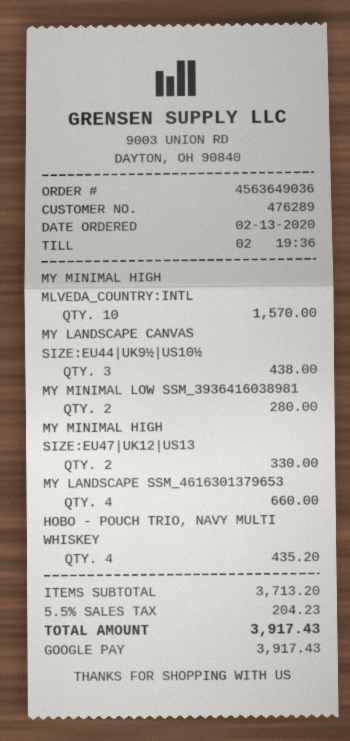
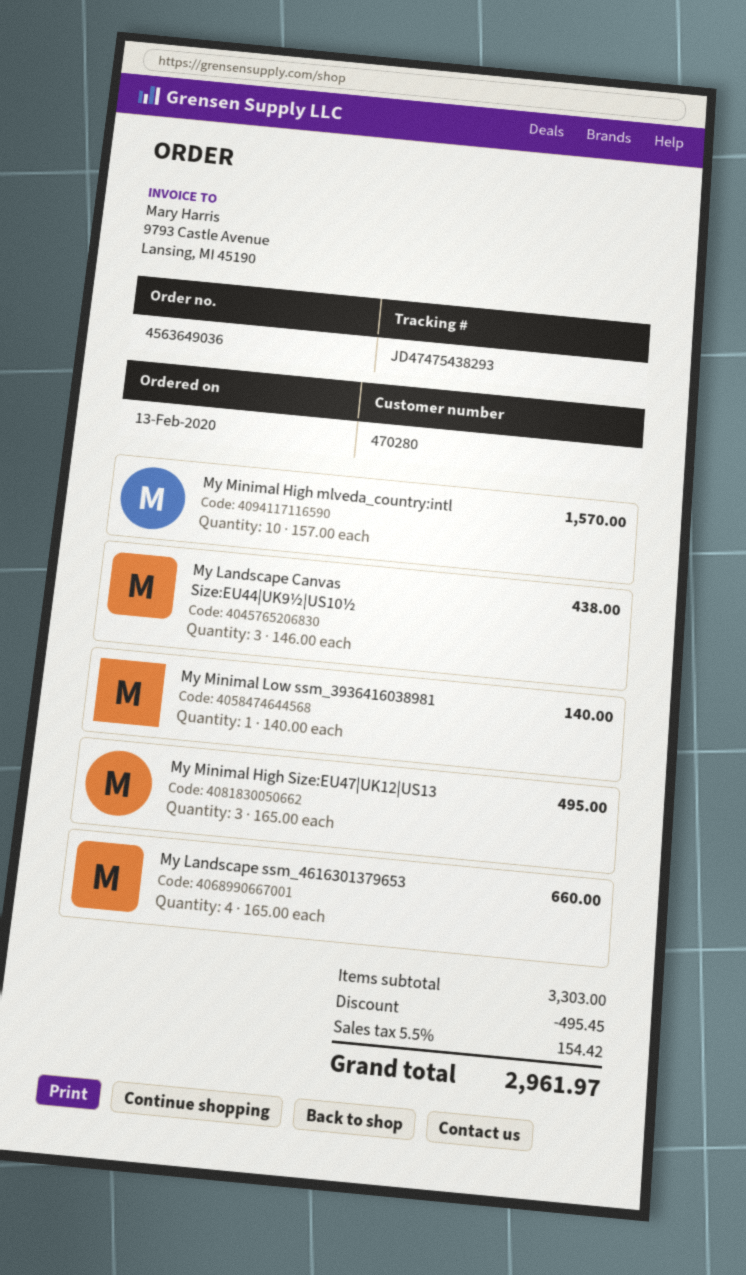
customer number: 476289 -> 470280
MY MINIMAL LOW SSM_3936416038981: 2 for 280.00 -> 1 for 140.00
MY MINIMAL HIGH SIZE:EU47|UK12|US13: 2 for 330.00 -> 3 for 495.00
HOBO - POUCH TRIO, NAVY MULTI WHISKEY: 4 for 435.20 -> none
subtotal: 3713.20 -> 3303.00
discount: none -> 495.45
tax: 5.5% = 204.23 -> 5.5% = 154.42
total: 3917.43 -> 2961.97

